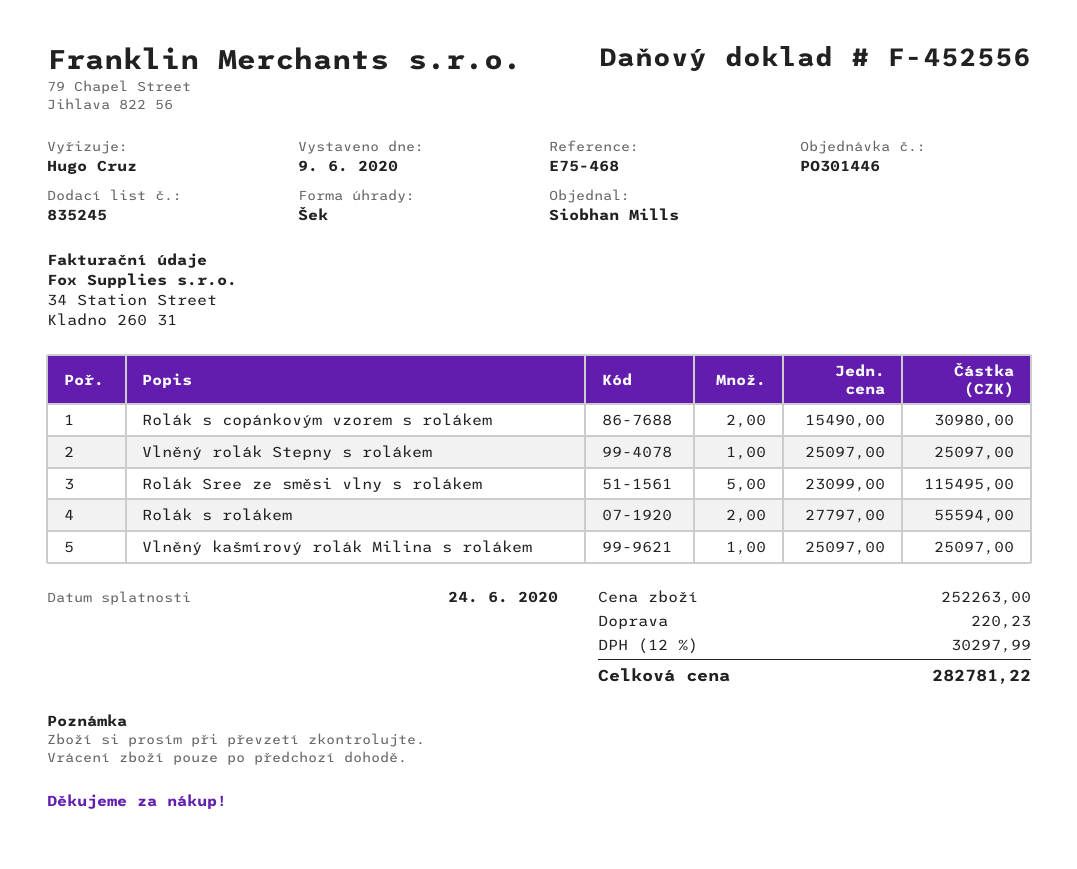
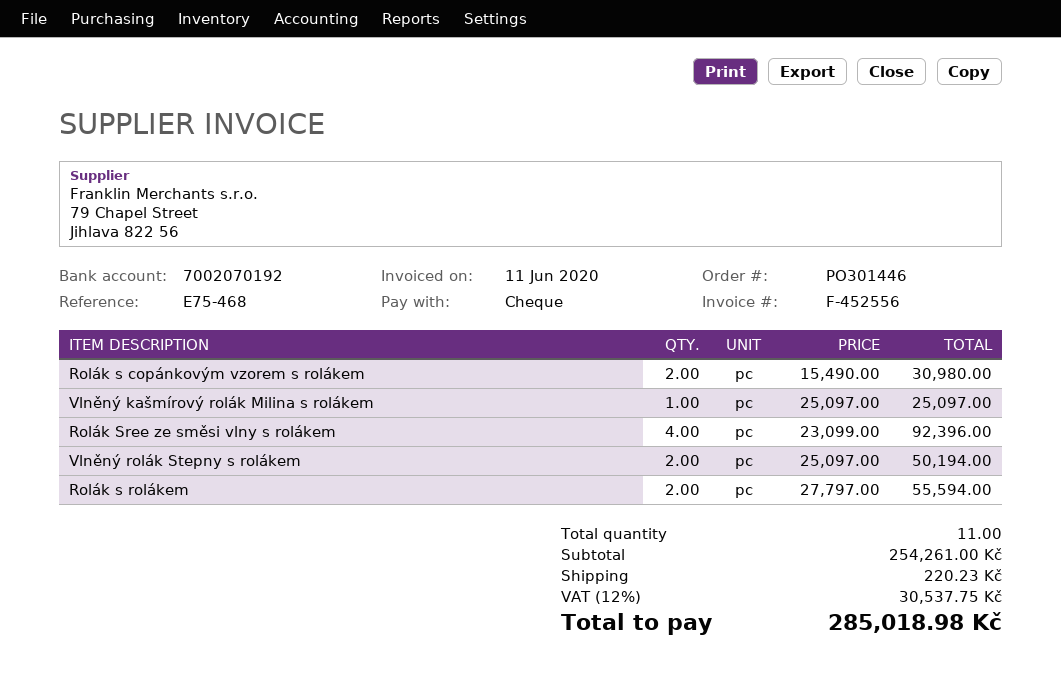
invoice date: 2020-06-09 -> 2020-06-11
Vlněný rolák Stepny s rolákem: 1 x 25097.00 = 25097.00 -> 2 x 25097.00 = 50194.00
Rolák Sree ze směsi vlny s rolákem: 5 x 23099.00 = 115495.00 -> 4 x 23099.00 = 92396.00
subtotal: 252263.00 -> 254261.00
tax: 12% = 30297.99 -> 12% = 30537.75
total: 282781.22 -> 285018.98

